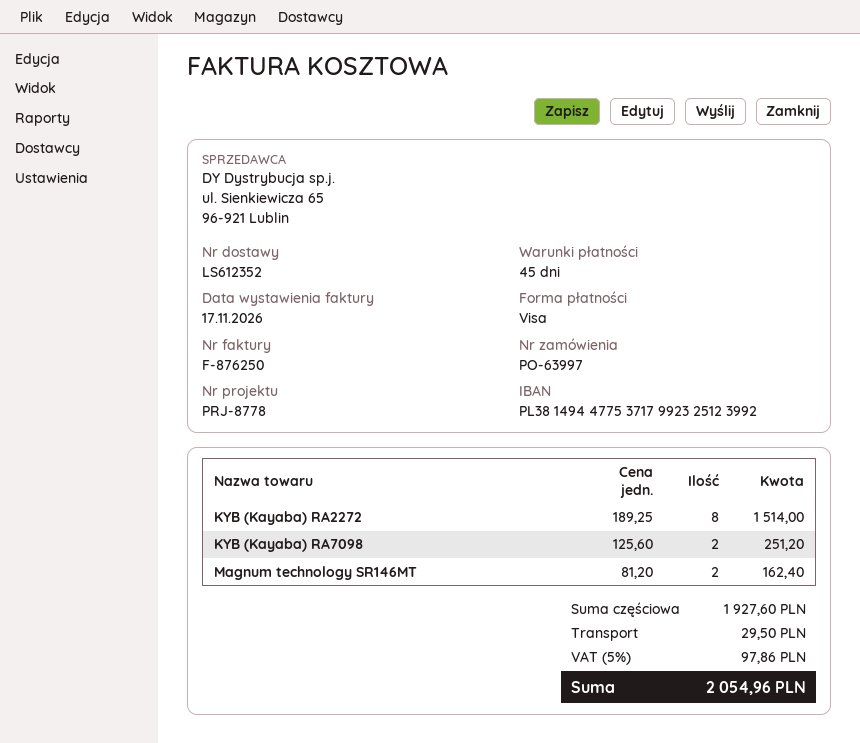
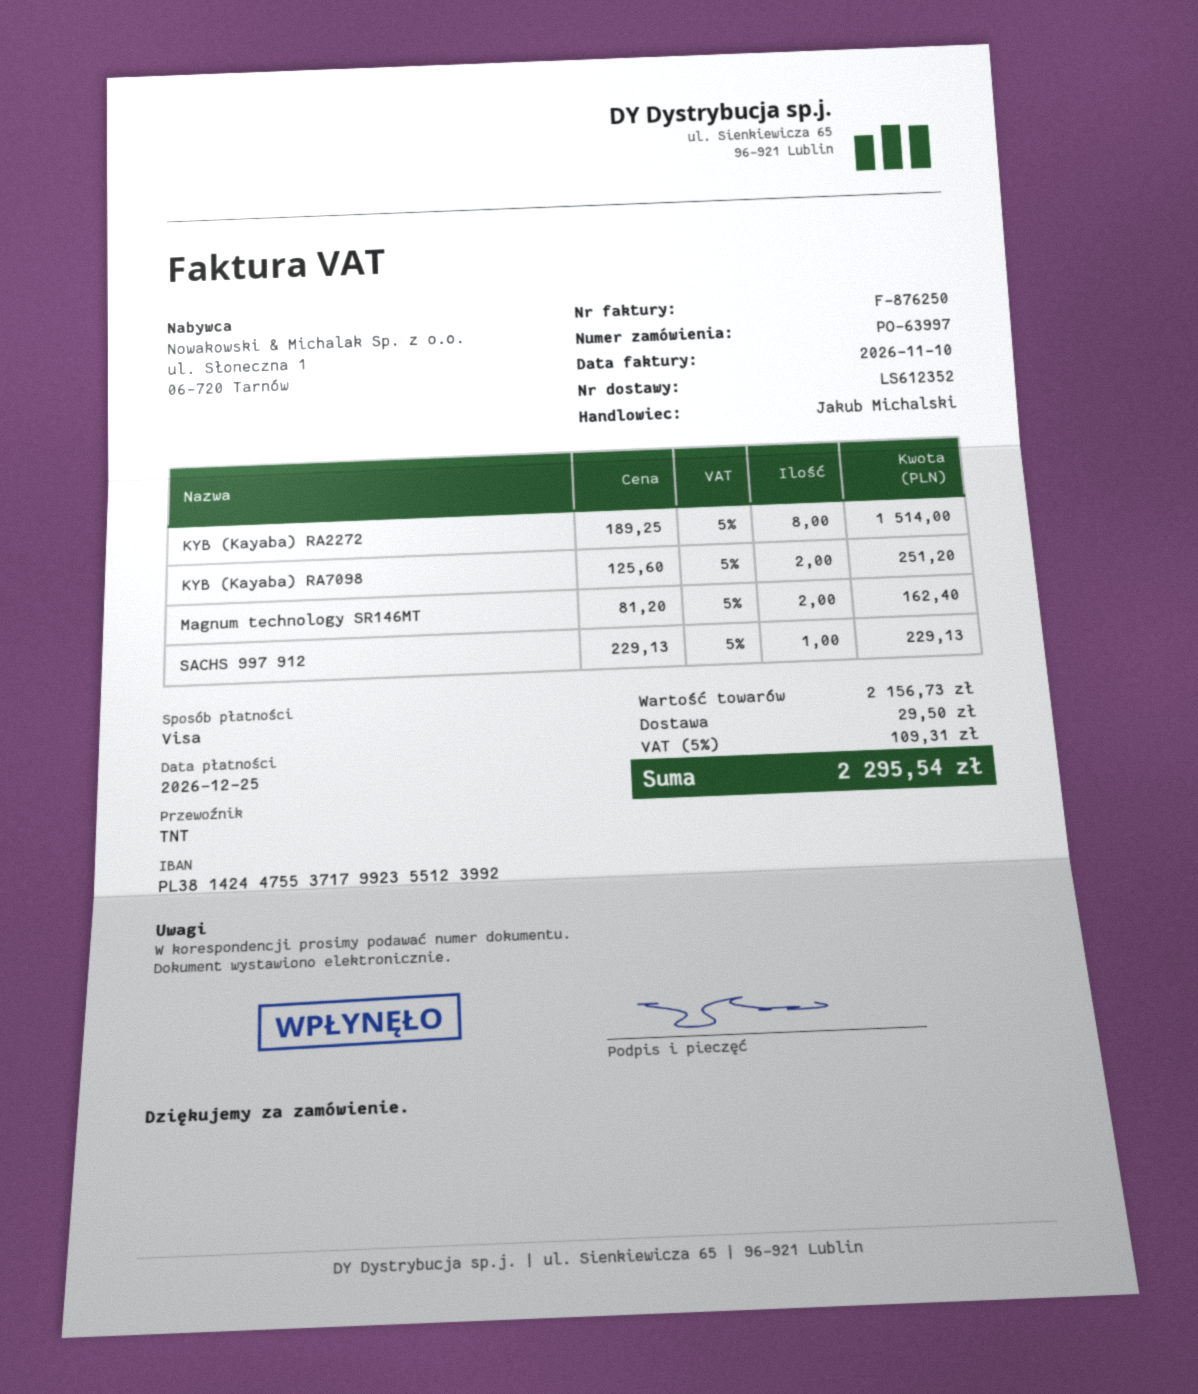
invoice date: 2026-11-17 -> 2026-11-10
bank account: PL38149447753717992325123992 -> PL38142447553717992355123992
SACHS 997 912: none -> 1 x 229.13 = 229.13
subtotal: 1927.60 -> 2156.73
tax: 5% = 97.86 -> 5% = 109.31
total: 2054.96 -> 2295.54

